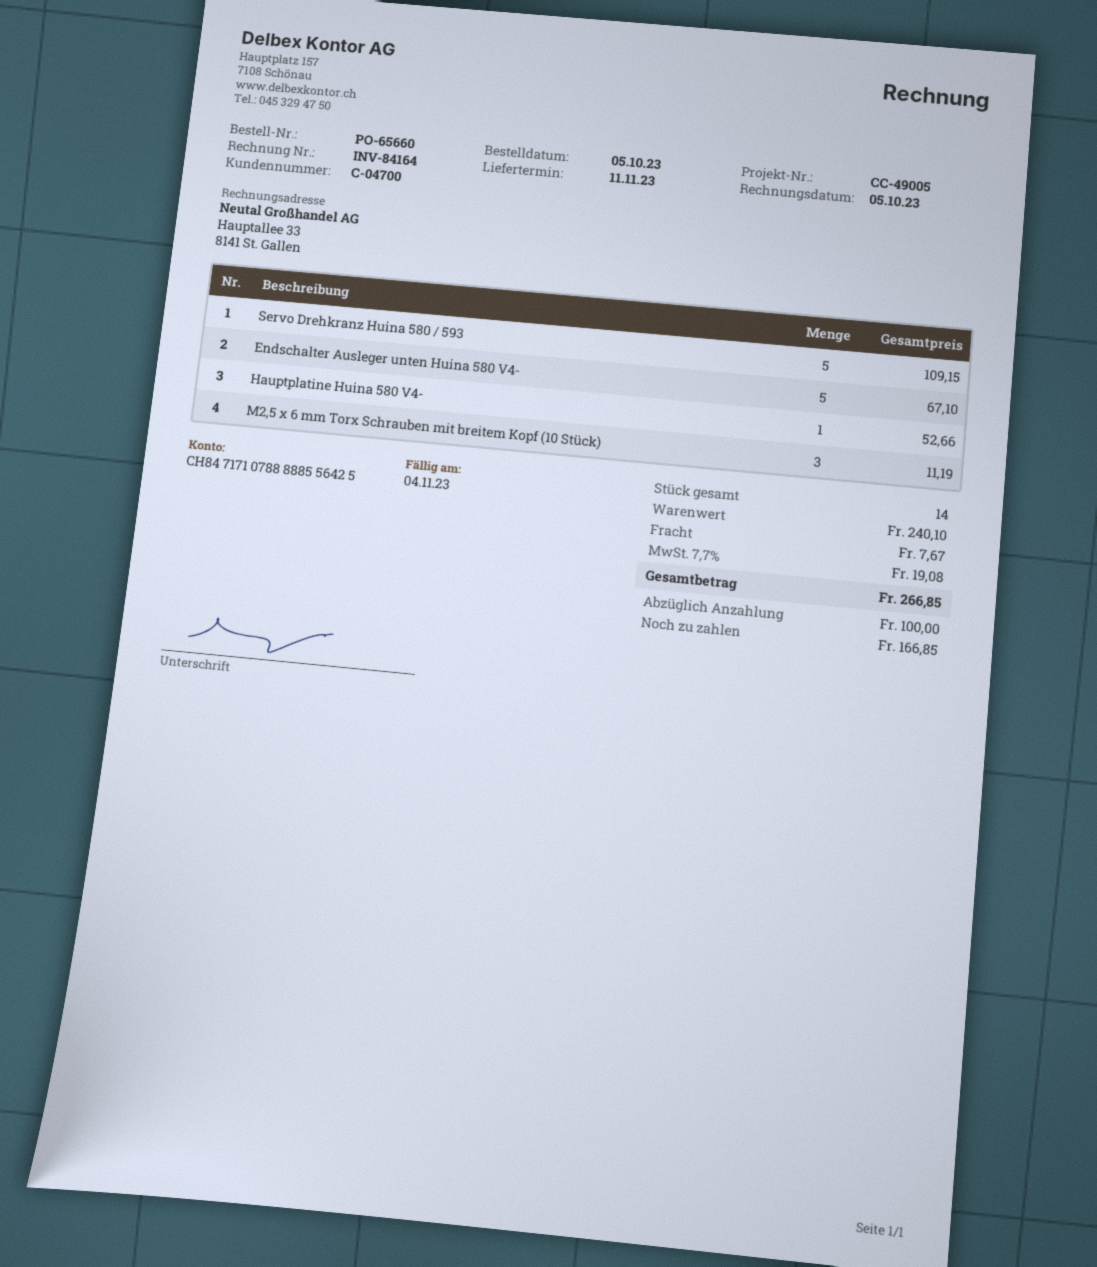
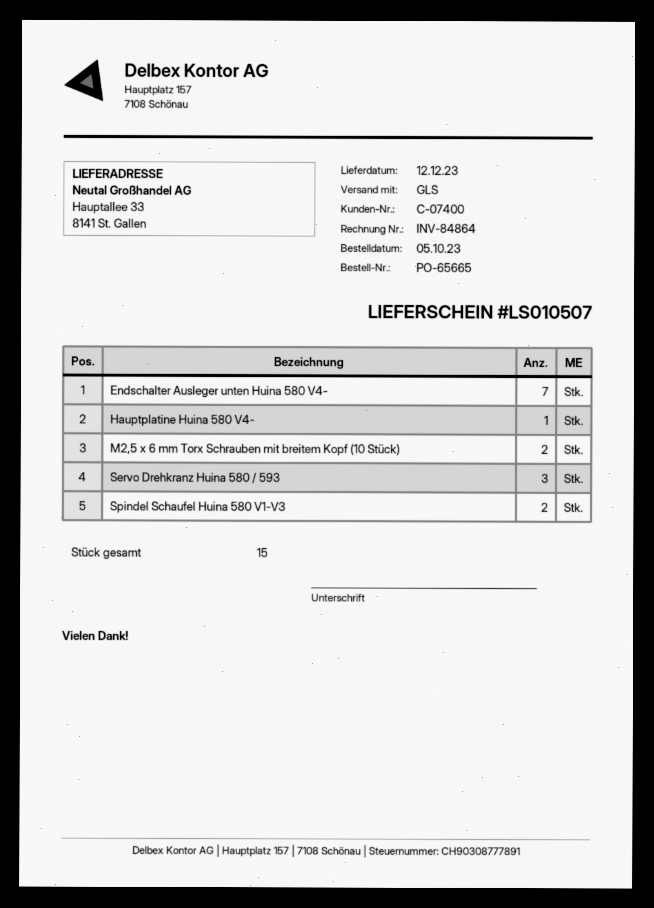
order number: PO-65660 -> PO-65665
delivery date: 2023-11-11 -> 2023-12-12
invoice number: INV-84164 -> INV-84864
customer number: C-04700 -> C-07400
Servo Drehkranz Huina 580 / 593: 5 -> 3
Endschalter Ausleger unten Huina 580 V4-: 5 -> 7
M2,5 x 6 mm Torx Schrauben mit breitem Kopf (10 Stück): 3 -> 2
Spindel Schaufel Huina 580 V1-V3: none -> 2
total quantity: 14 -> 15

